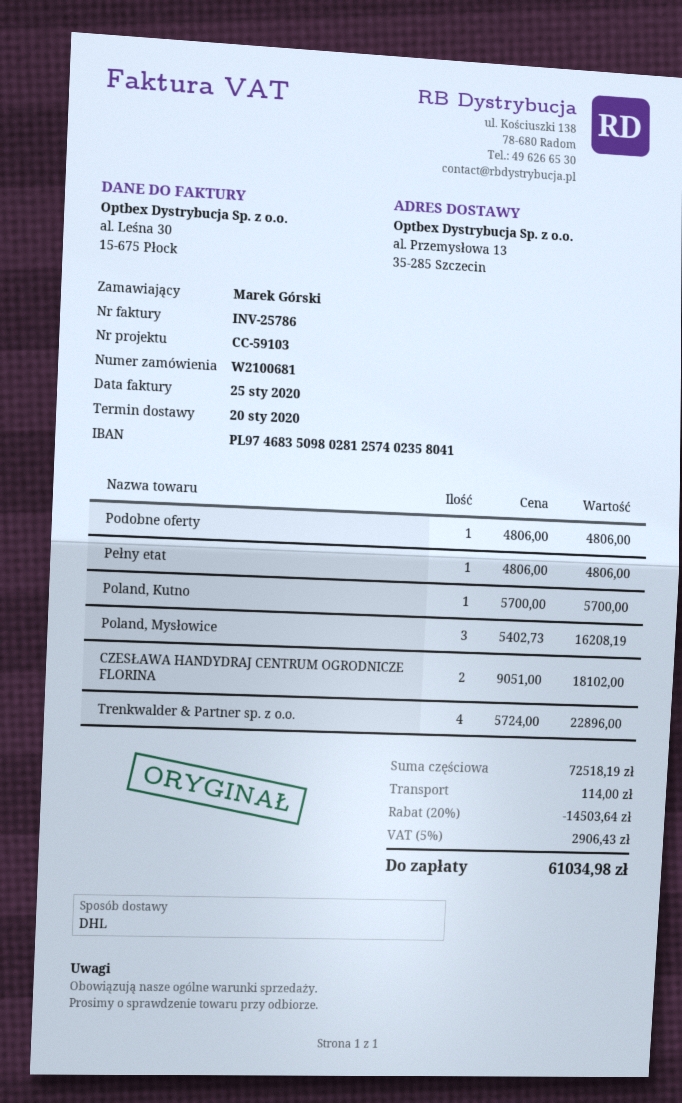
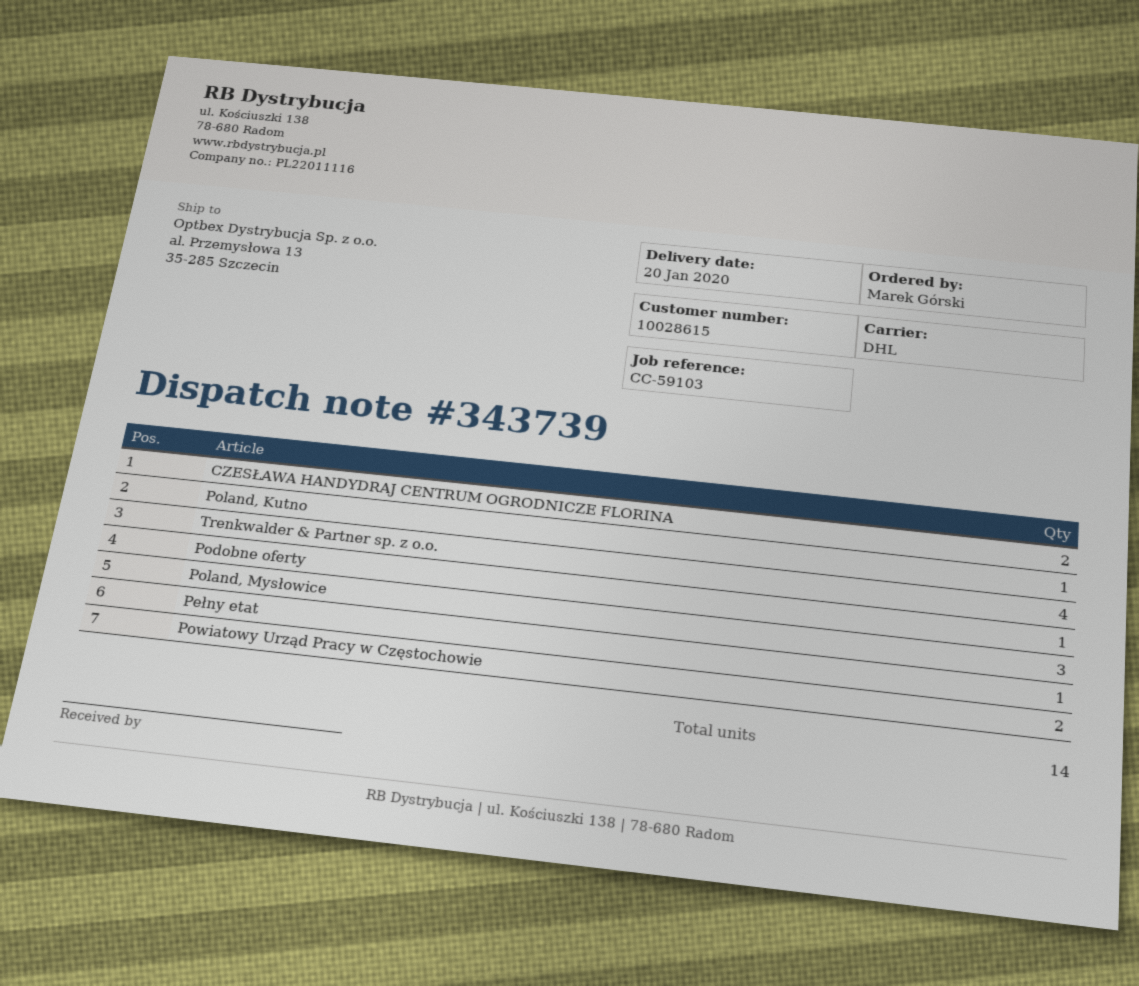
Powiatowy Urząd Pracy w Częstochowie: none -> 2

